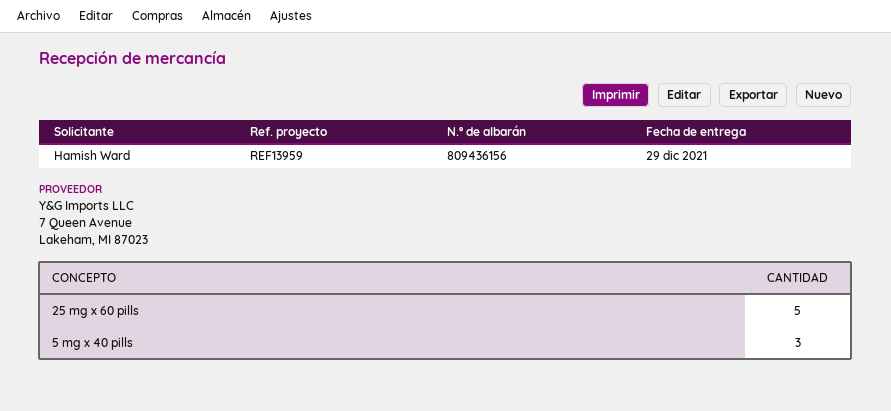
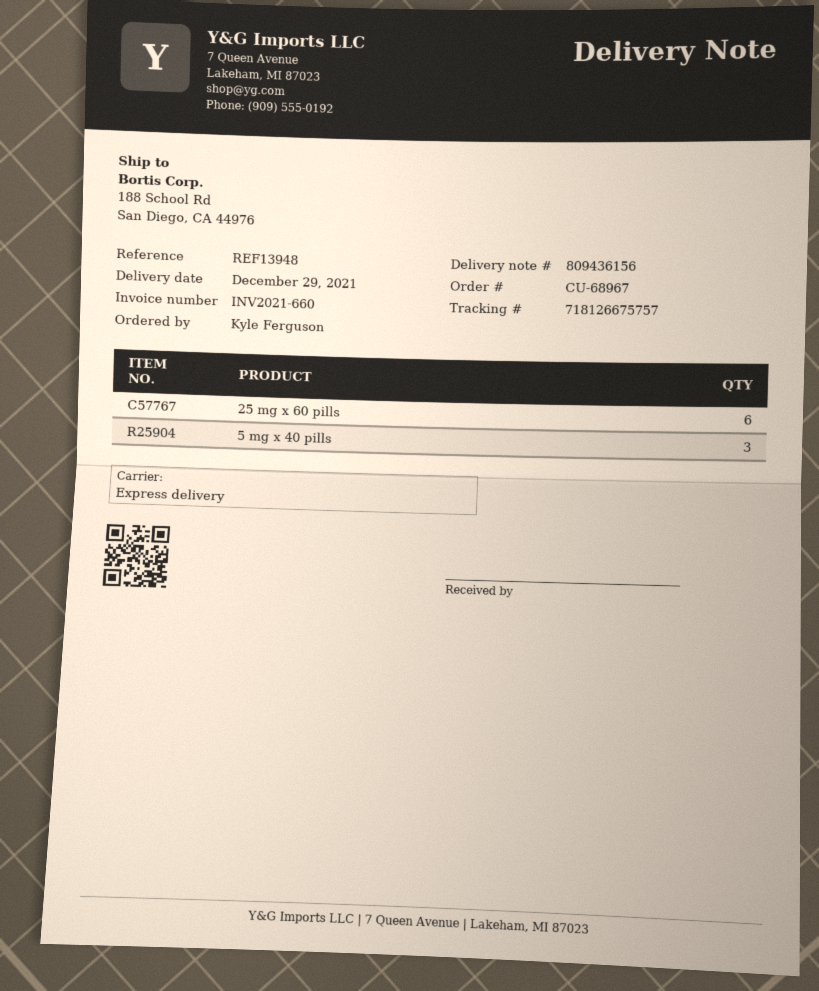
reference: REF13959 -> REF13948
ordered by: Hamish Ward -> Kyle Ferguson
25 mg x 60 pills: 5 -> 6

